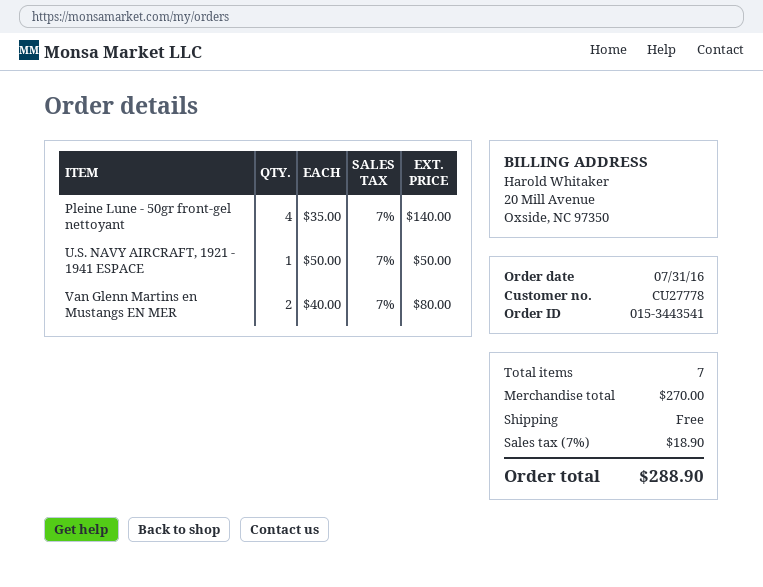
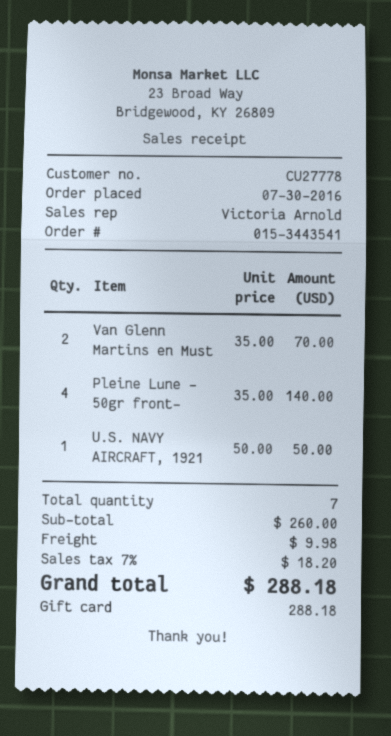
order date: 2016-07-31 -> 2016-07-30
Van Glenn Martins en Mustangs EN MER: 2 x 40.00 = 80.00 -> 2 x 35.00 = 70.00
subtotal: 270.00 -> 260.00
shipping: 0.00 -> 9.98
tax: 7% = 18.90 -> 7% = 18.20
total: 288.90 -> 288.18

